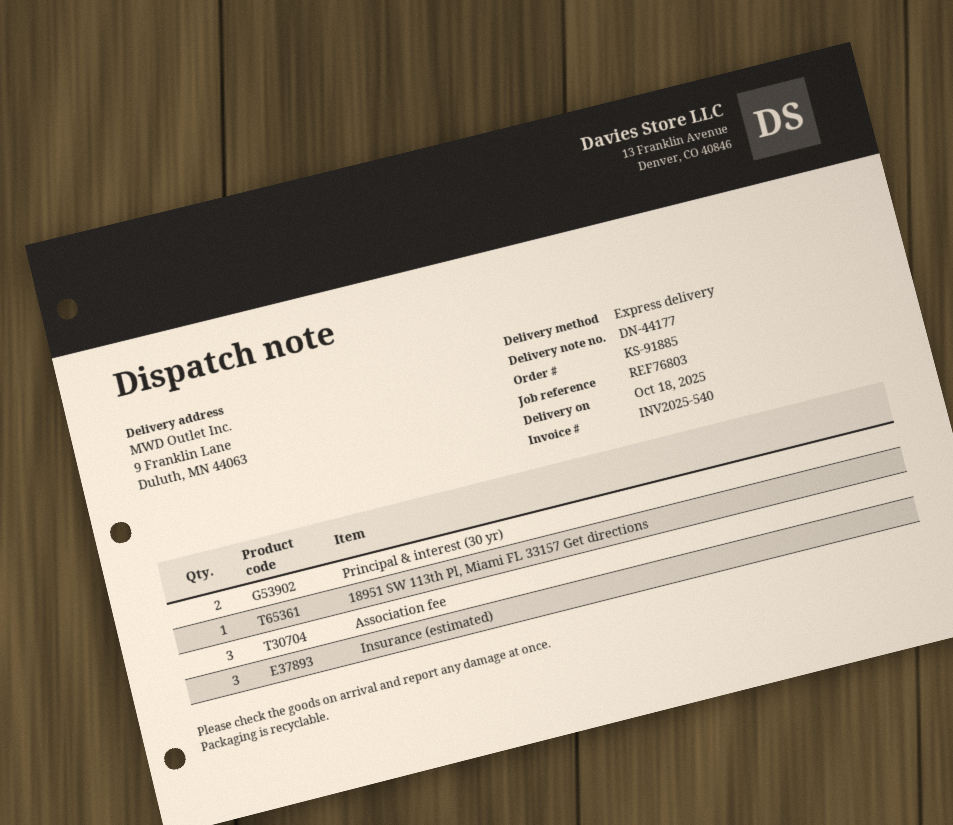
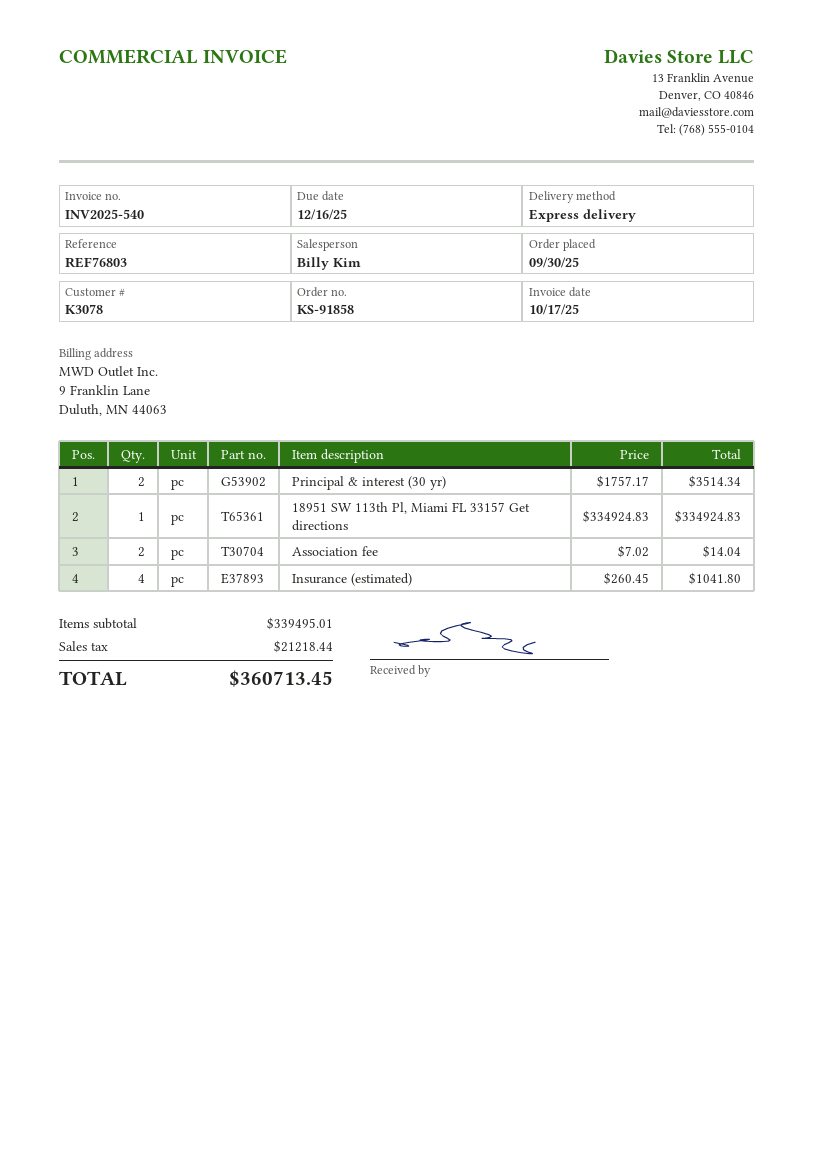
order number: KS-91885 -> KS-91858
Association fee: 3 -> 2
Insurance (estimated): 3 -> 4

